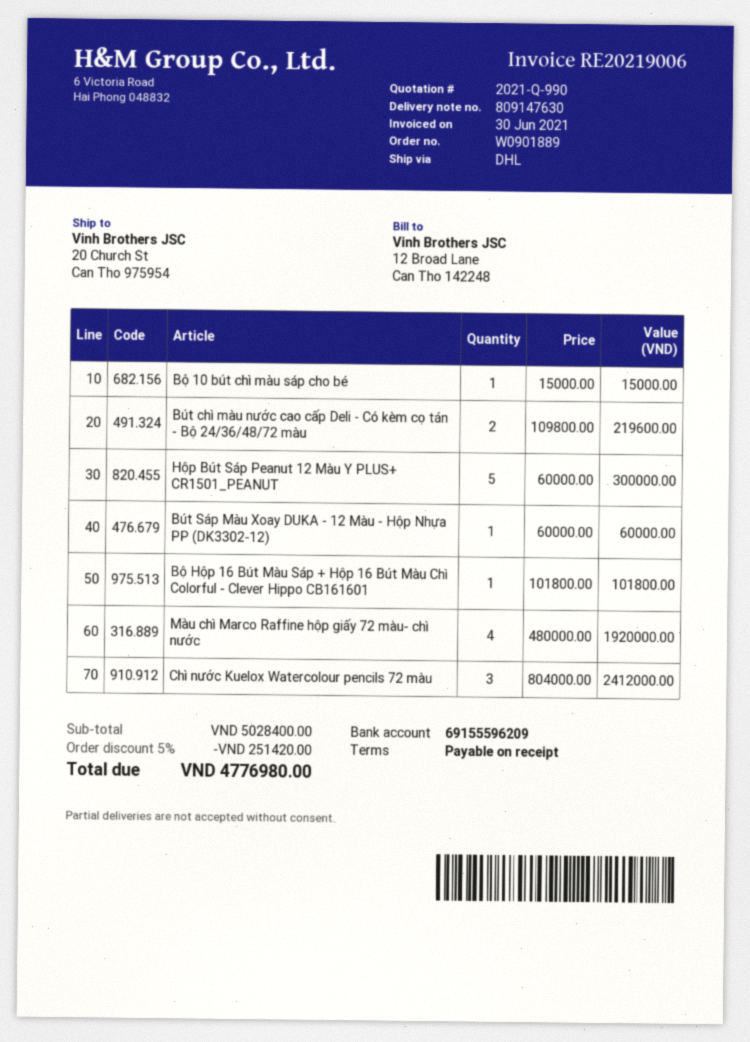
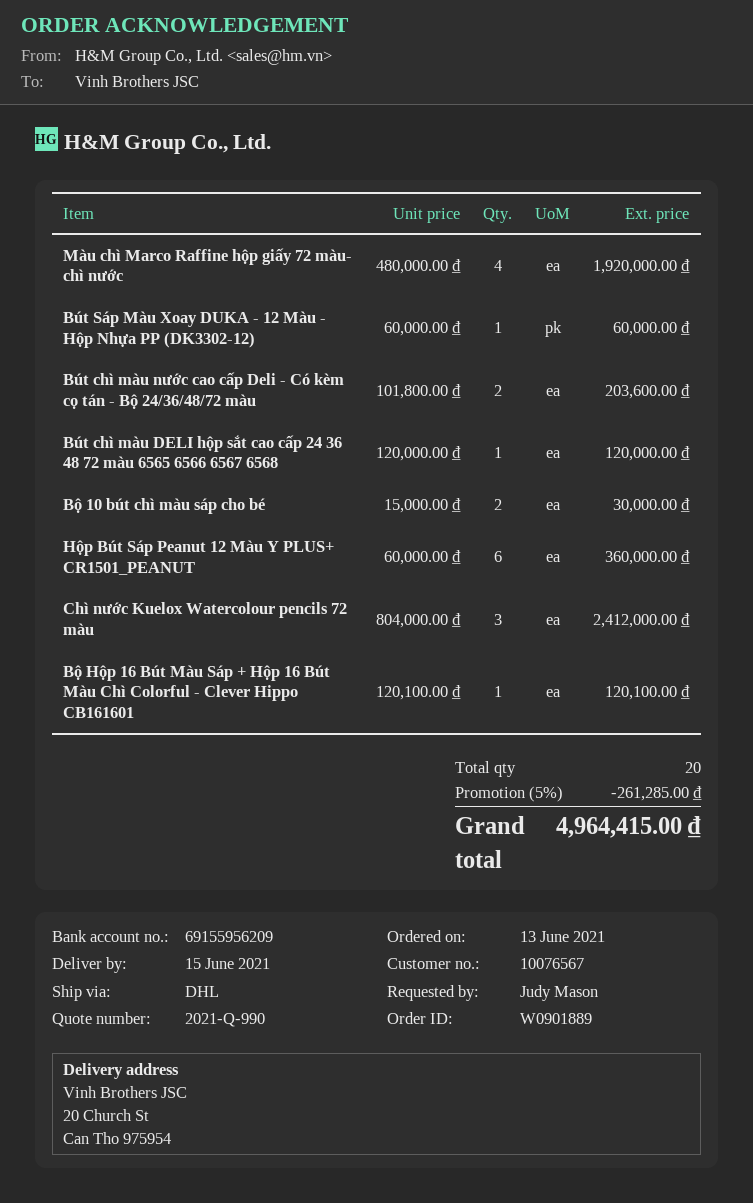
bank account: 69155596209 -> 69155956209
Bộ 10 bút chì màu sáp cho bé: 1 x 15000.00 = 15000.00 -> 2 x 15000.00 = 30000.00
Bút chì màu nước cao cấp Deli - Có kèm cọ tán - Bộ 24/36/48/72 màu: 2 x 109800.00 = 219600.00 -> 2 x 101800.00 = 203600.00
Hộp Bút Sáp Peanut 12 Màu Y PLUS+ CR1501_PEANUT: 5 x 60000.00 = 300000.00 -> 6 x 60000.00 = 360000.00
Bộ Hộp 16 Bút Màu Sáp + Hộp 16 Bút Màu Chì Colorful - Clever Hippo CB161601: 1 x 101800.00 = 101800.00 -> 1 x 120100.00 = 120100.00
Bút chì màu DELI hộp sắt cao cấp 24 36 48 72 màu 6565 6566 6567 6568: none -> 1 x 120000.00 = 120000.00
discount: 5% = 251420.00 -> 5% = 261285.00
total: 4776980.00 -> 4964415.00

